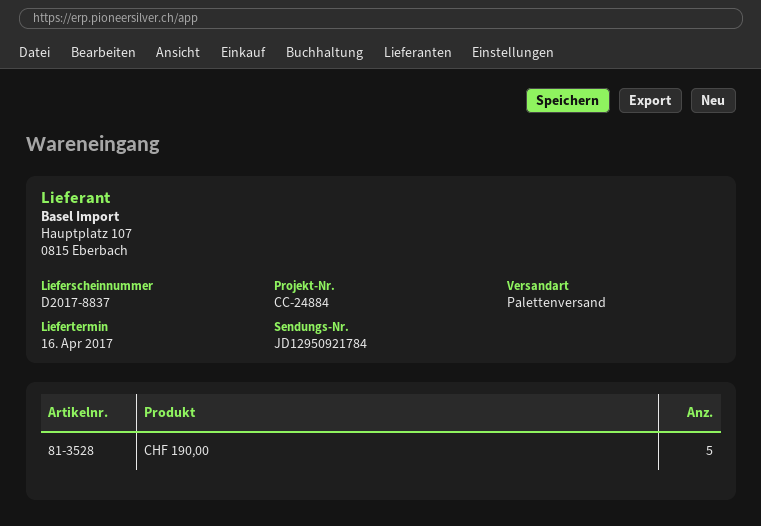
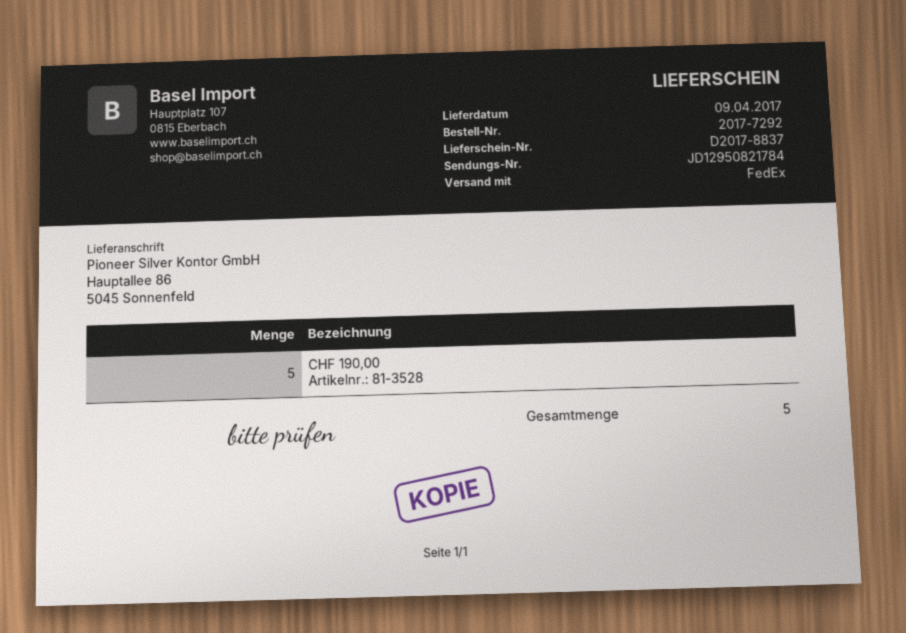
delivery date: 2017-04-16 -> 2017-04-09
shipping method: pallet freight -> FedEx
tracking number: JD12950921784 -> JD12950821784

